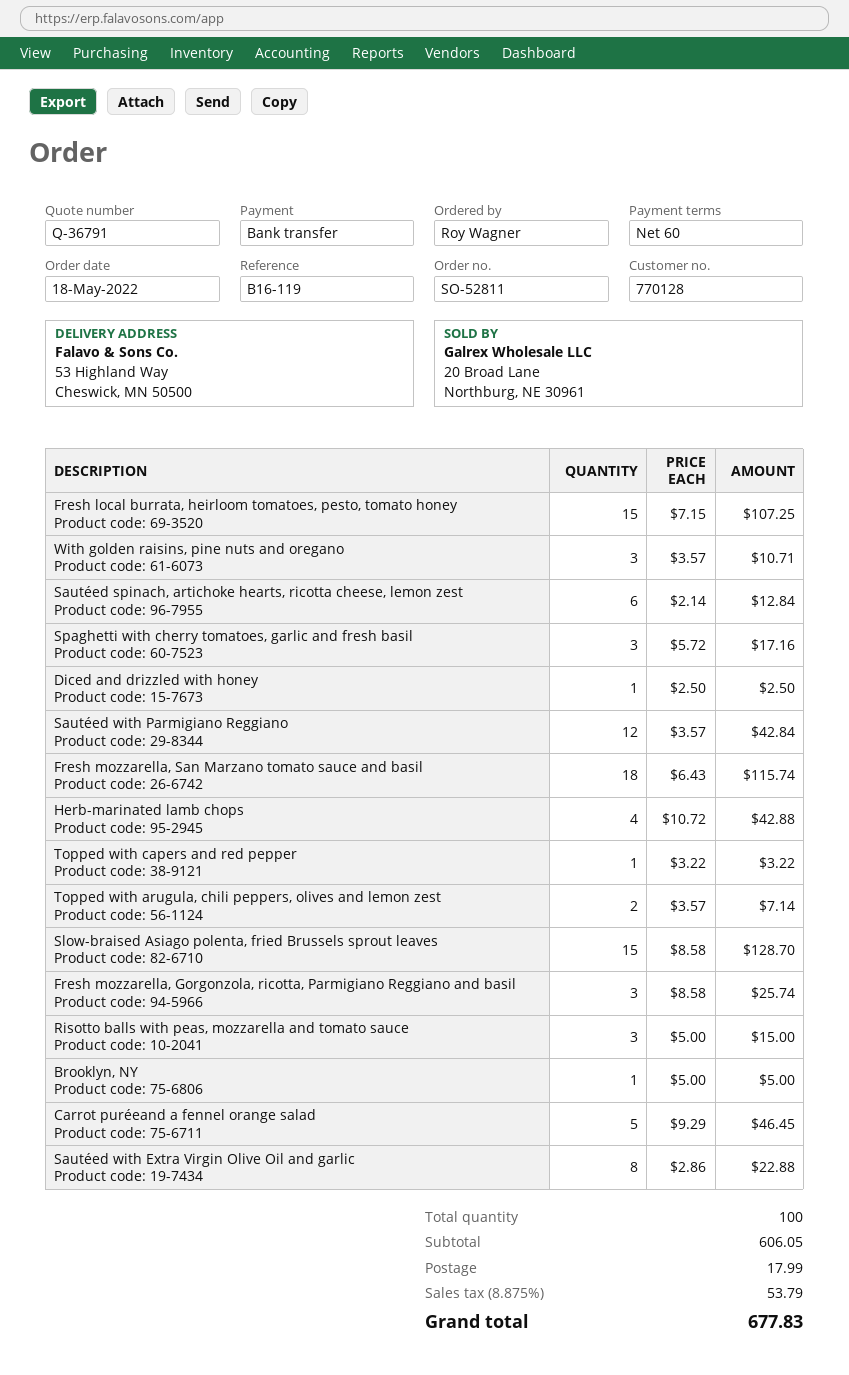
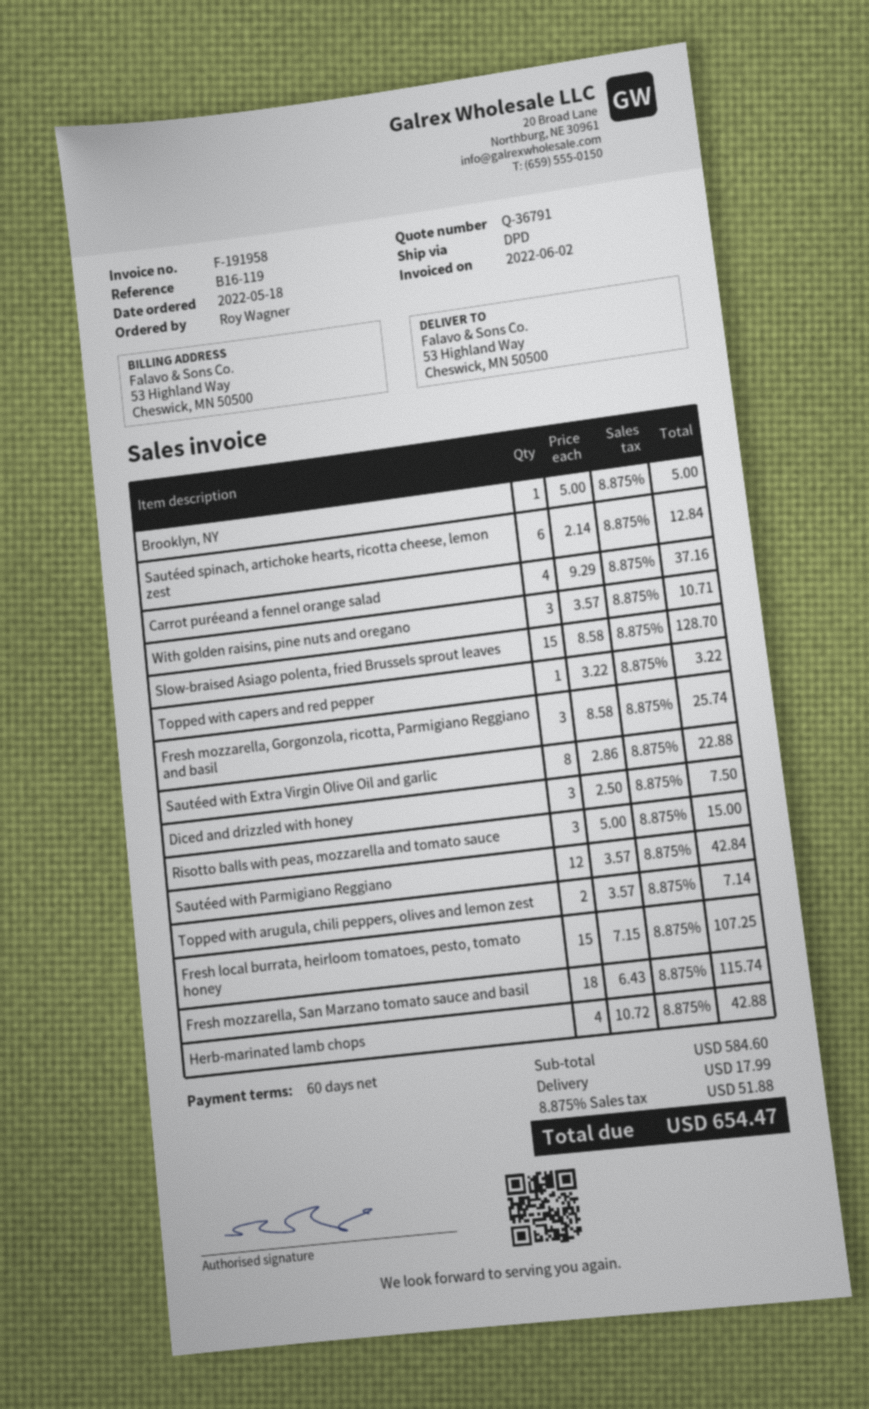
Spaghetti with cherry tomatoes, garlic and fresh basil: 3 x 5.72 = 17.16 -> none
Diced and drizzled with honey: 1 x 2.50 = 2.50 -> 3 x 2.50 = 7.50
Carrot puréeand a fennel orange salad: 5 x 9.29 = 46.45 -> 4 x 9.29 = 37.16
subtotal: 606.05 -> 584.60
tax: 8.875% = 53.79 -> 8.875% = 51.88
total: 677.83 -> 654.47

